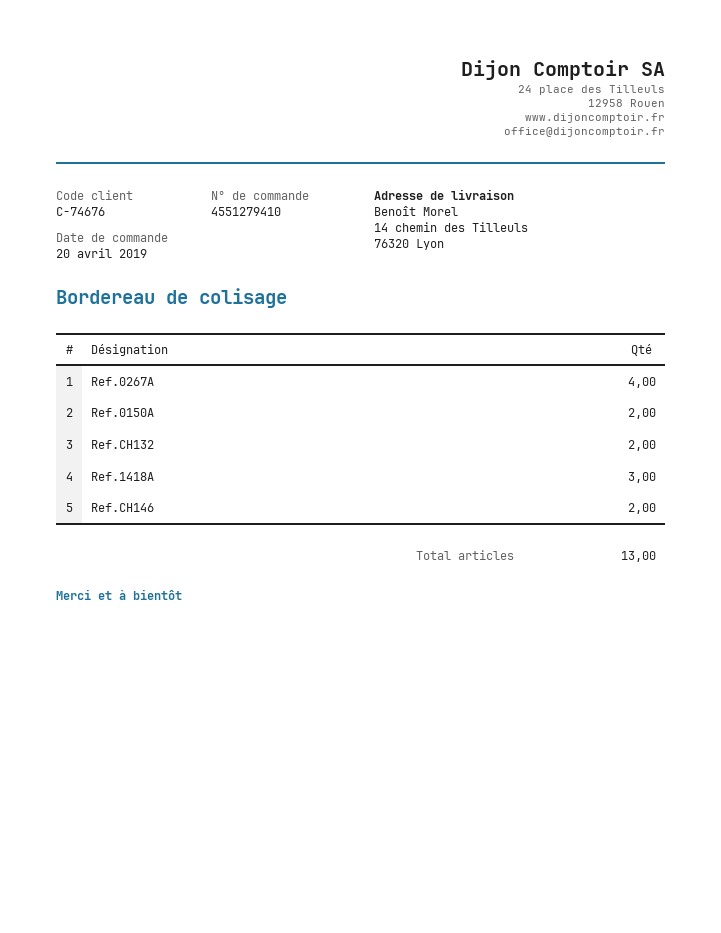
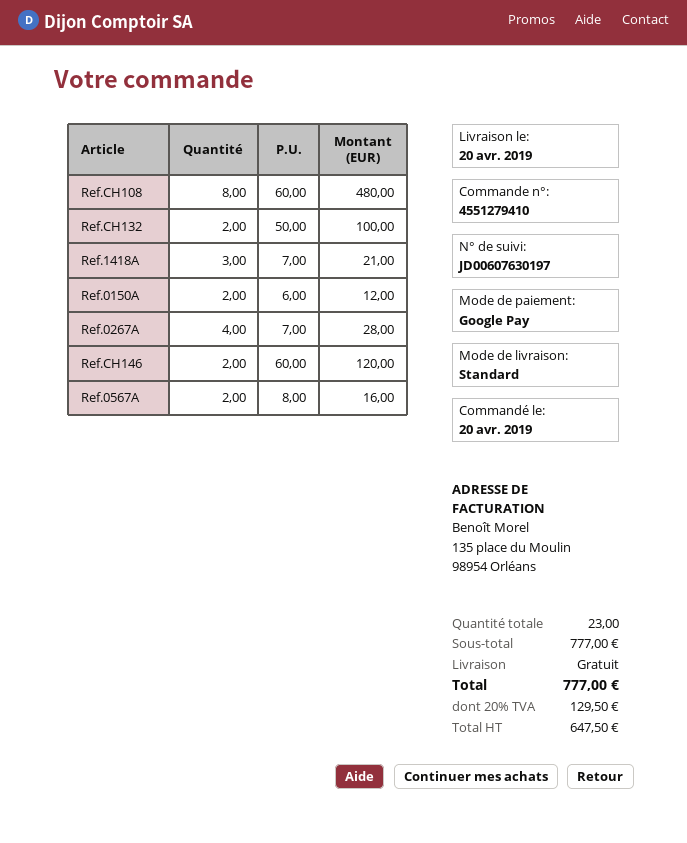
Ref.CH108: none -> 8
Ref.0567A: none -> 2
total quantity: 13 -> 23

